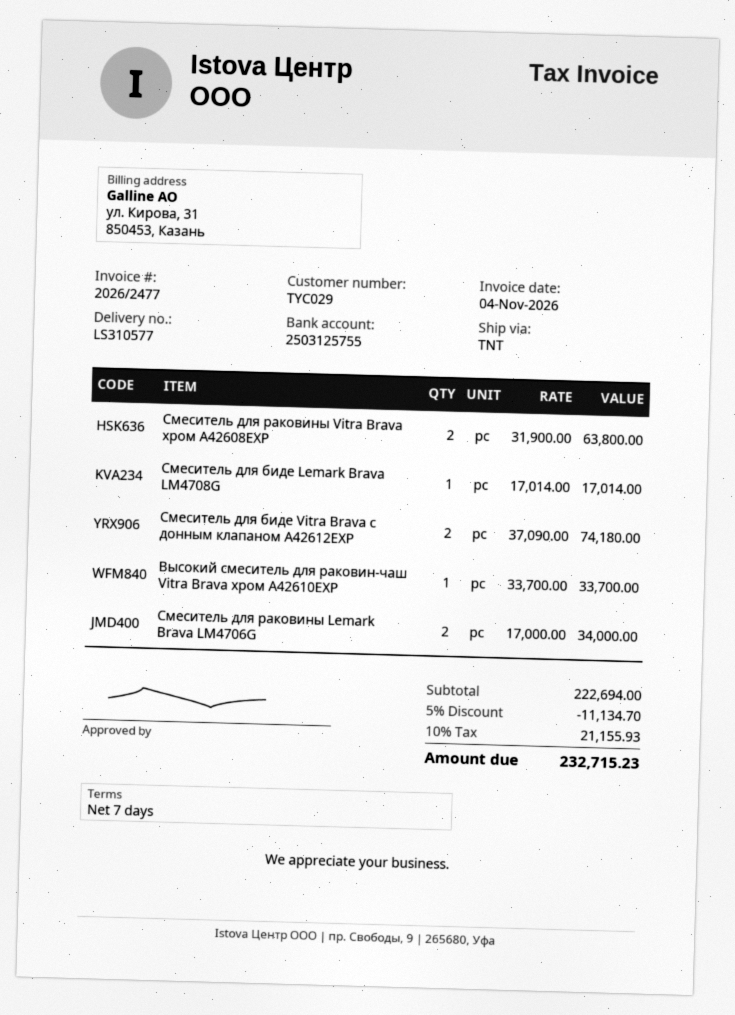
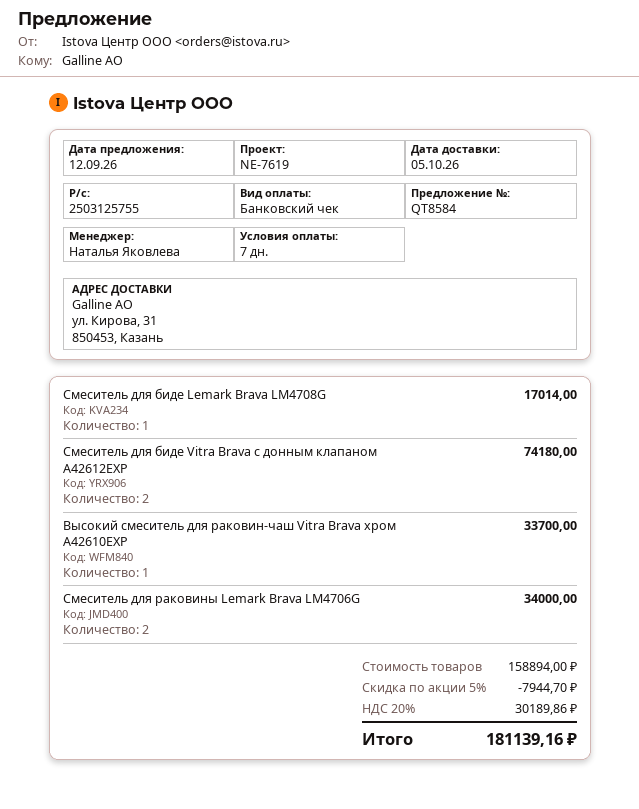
Смеситель для раковины Vitra Brava хром A42608EXP: 2 for 63800.00 -> none
subtotal: 222694.00 -> 158894.00
discount: 5% = 11134.70 -> 5% = 7944.70
tax: 10% = 21155.93 -> 20% = 30189.86
total: 232715.23 -> 181139.16

